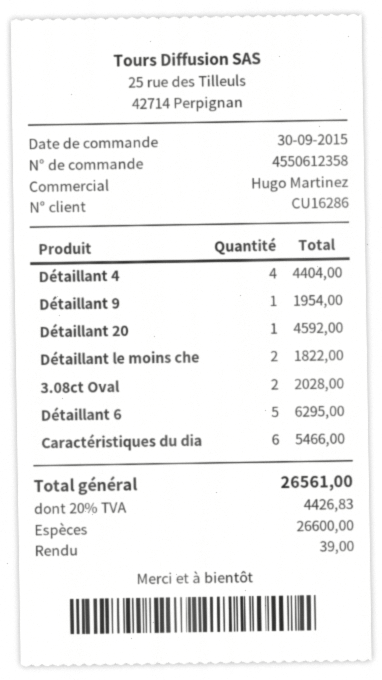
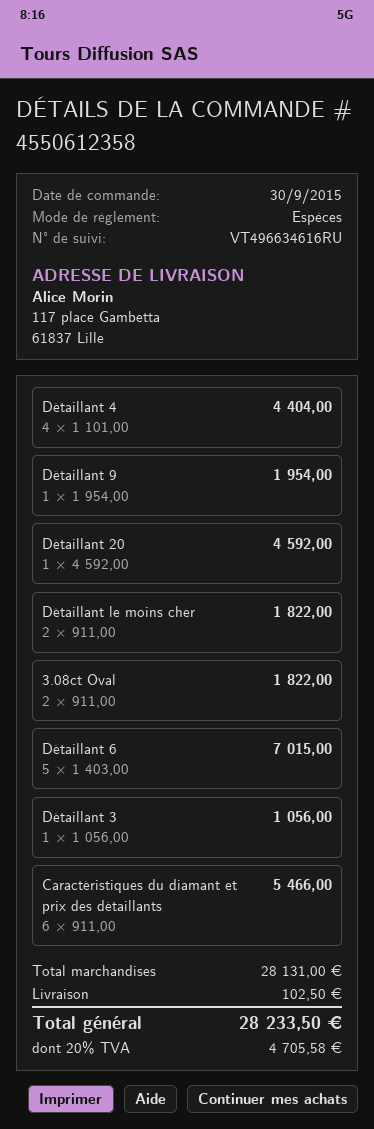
3.08ct Oval: 2 for 2028.00 -> 2 for 1822.00
Détaillant 6: 5 for 6295.00 -> 5 for 7015.00
Détaillant 3: none -> 1 for 1056.00
shipping: none -> 102.50
tax: 20% = 4426.83 -> 20% = 4705.58
total: 26561.00 -> 28233.50

